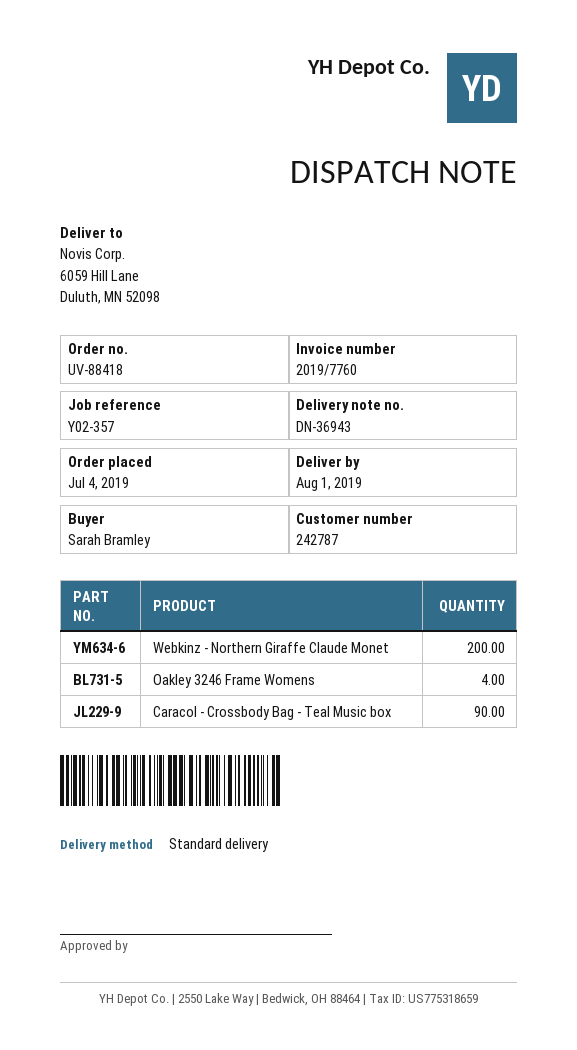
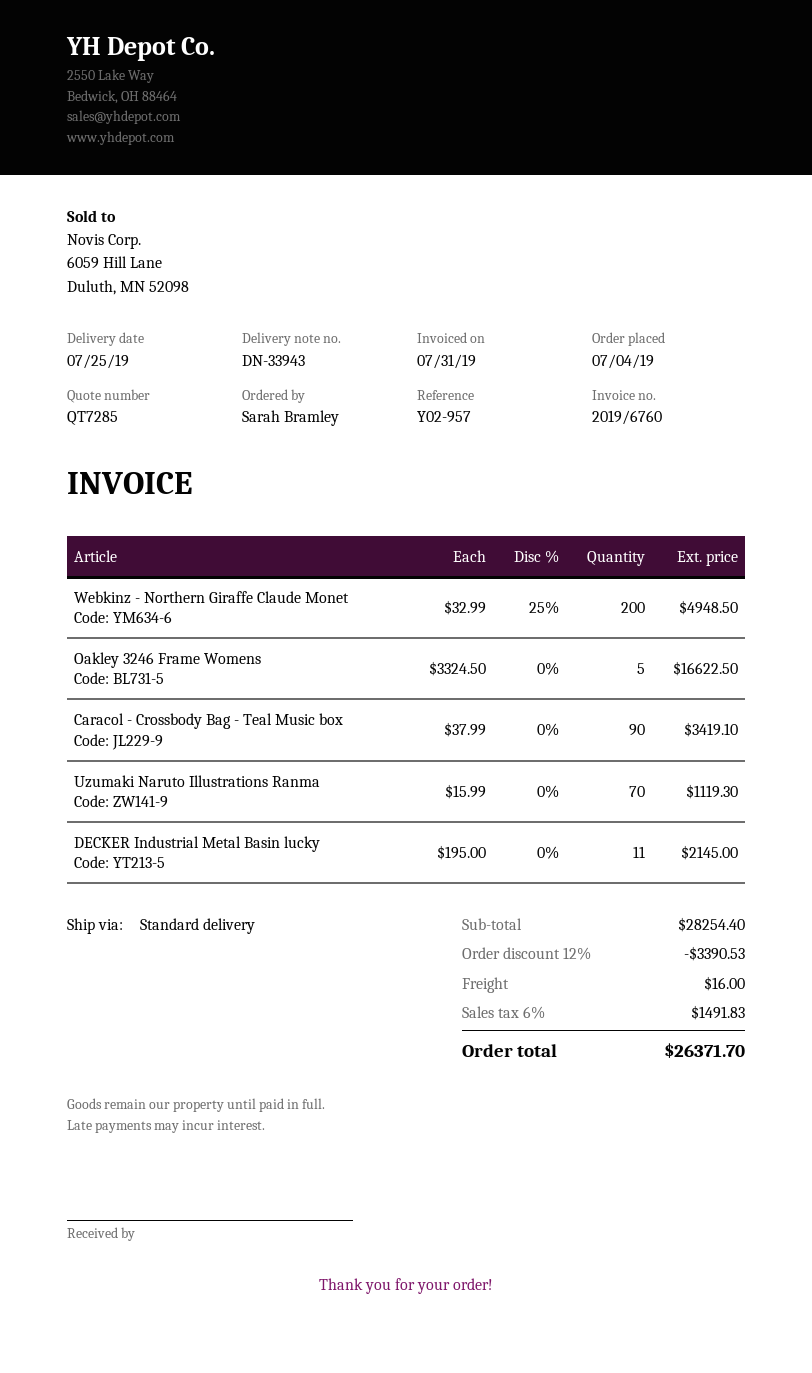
delivery note number: DN-36943 -> DN-33943
delivery date: 2019-08-01 -> 2019-07-25
invoice number: 2019/7760 -> 2019/6760
reference: Y02-357 -> Y02-957
Oakley 3246 Frame Womens: 4 -> 5
Uzumaki Naruto Illustrations Ranma: none -> 70
DECKER Industrial Metal Basin lucky: none -> 11

